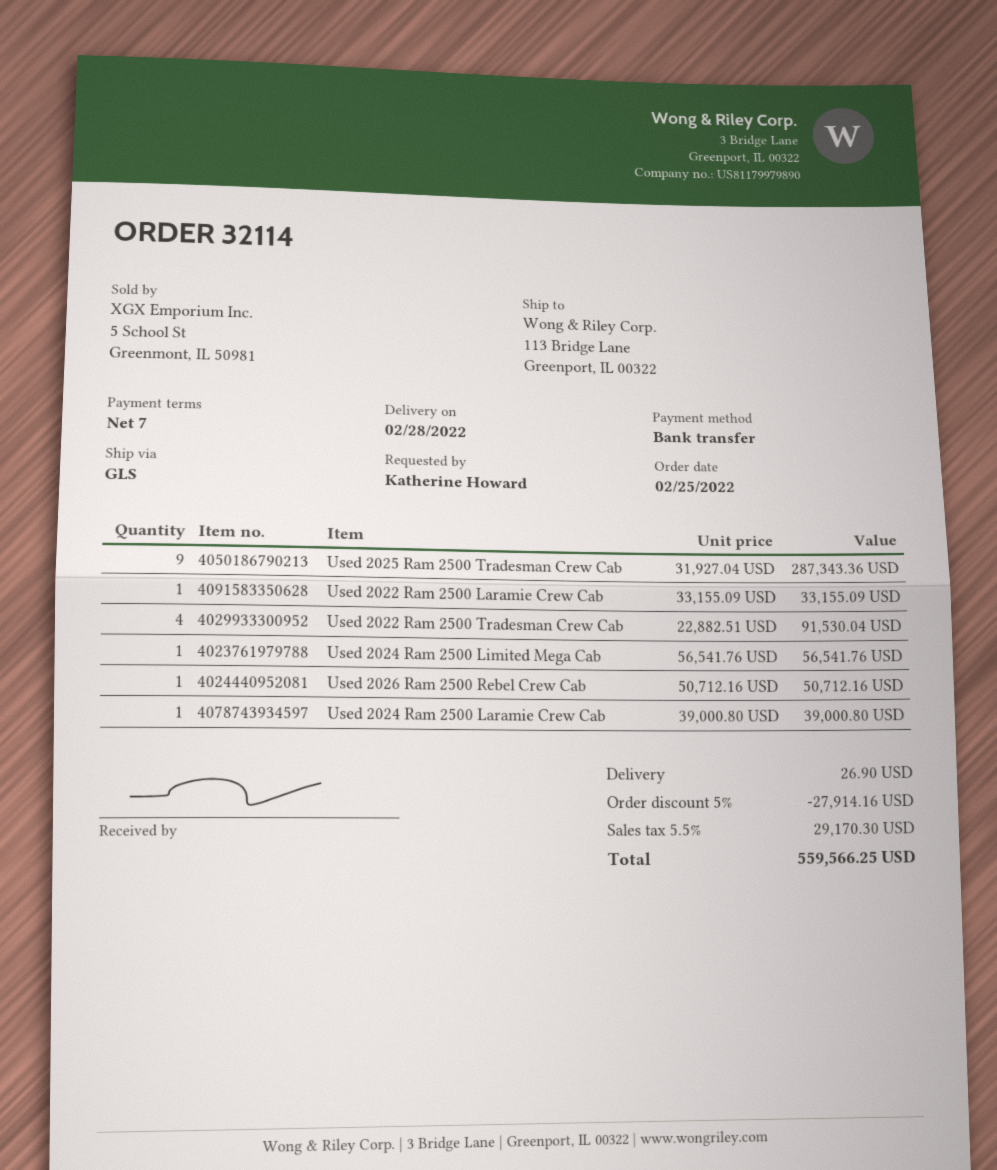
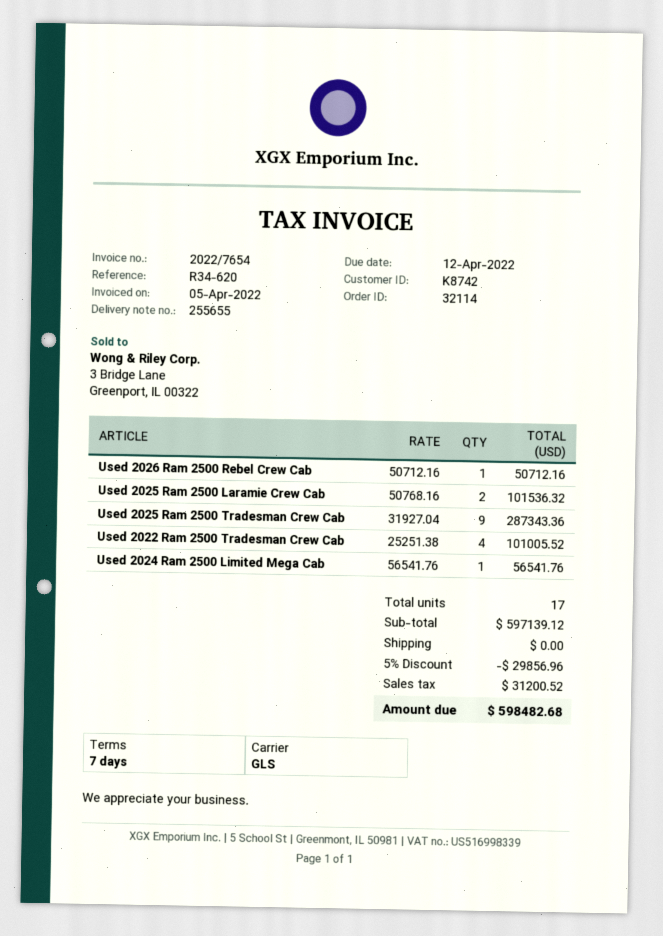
Used 2022 Ram 2500 Laramie Crew Cab: 1 x 33155.09 = 33155.09 -> none
Used 2022 Ram 2500 Tradesman Crew Cab: 4 x 22882.51 = 91530.04 -> 4 x 25251.38 = 101005.52
Used 2024 Ram 2500 Laramie Crew Cab: 1 x 39000.80 = 39000.80 -> none
Used 2025 Ram 2500 Laramie Crew Cab: none -> 2 x 50768.16 = 101536.32
discount: 5% = 27914.16 -> 5% = 29856.96
shipping: 26.90 -> 0.00
tax: 29170.30 -> 31200.52
total: 559566.25 -> 598482.68

